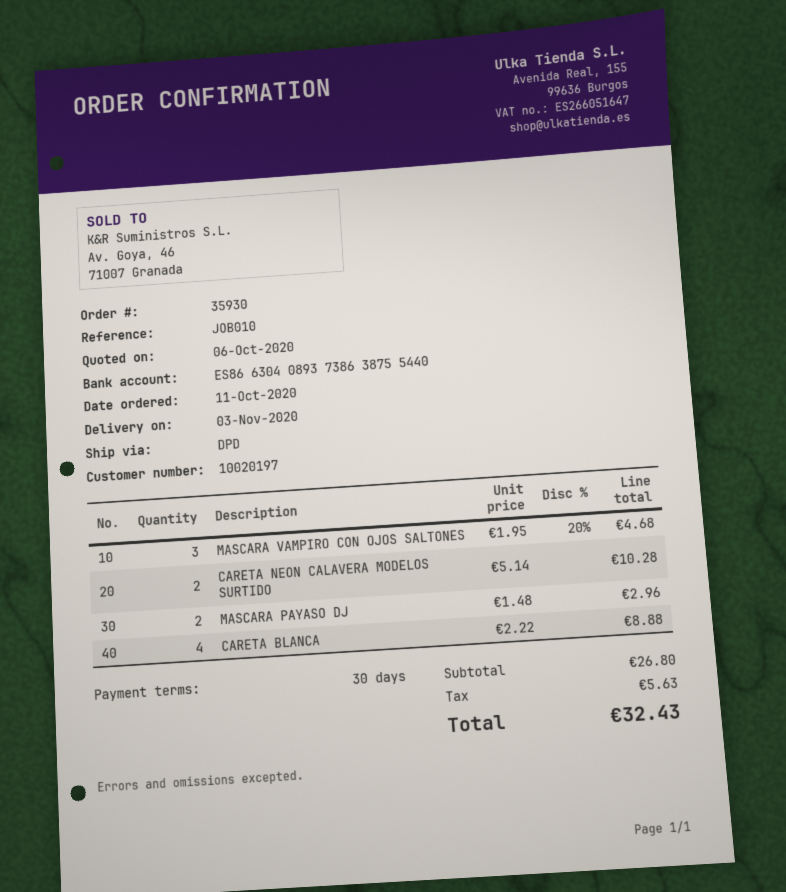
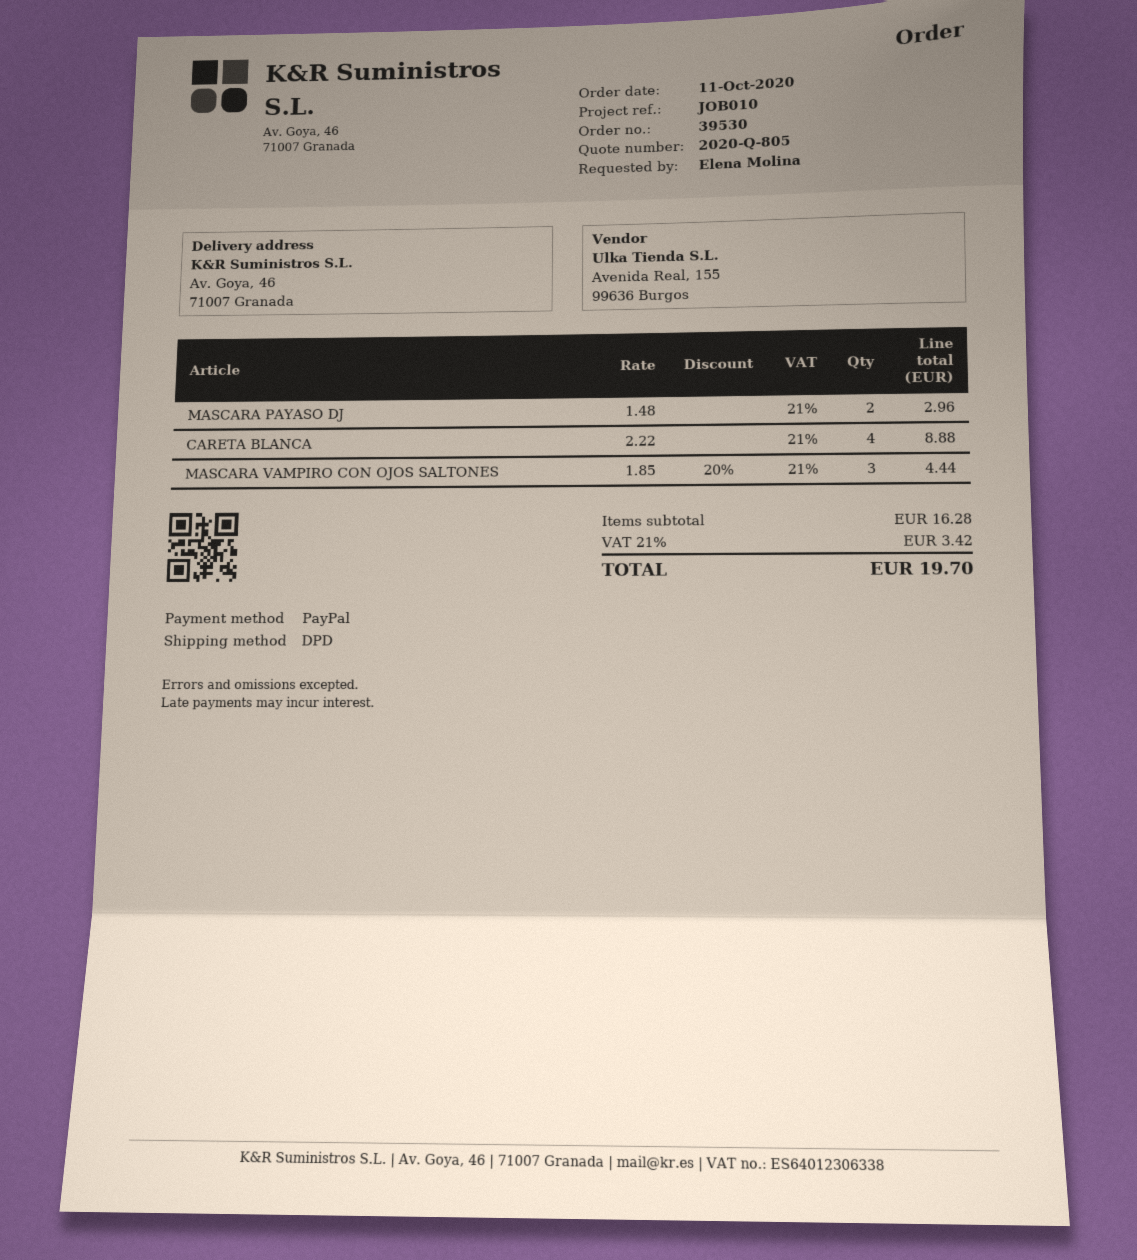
order number: 35930 -> 39530
MASCARA VAMPIRO CON OJOS SALTONES: 3 x 1.95 - 20% = 4.68 -> 3 x 1.85 - 20% = 4.44
CARETA NEON CALAVERA MODELOS SURTIDO: 2 x 5.14 = 10.28 -> none
subtotal: 26.80 -> 16.28
tax: 5.63 -> 3.42
total: 32.43 -> 19.70

